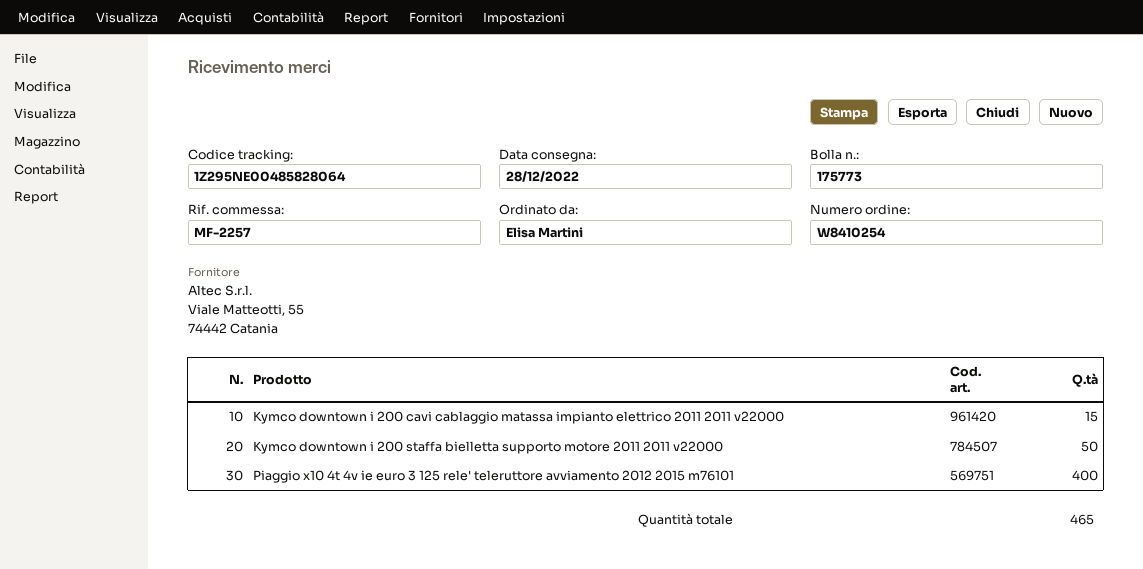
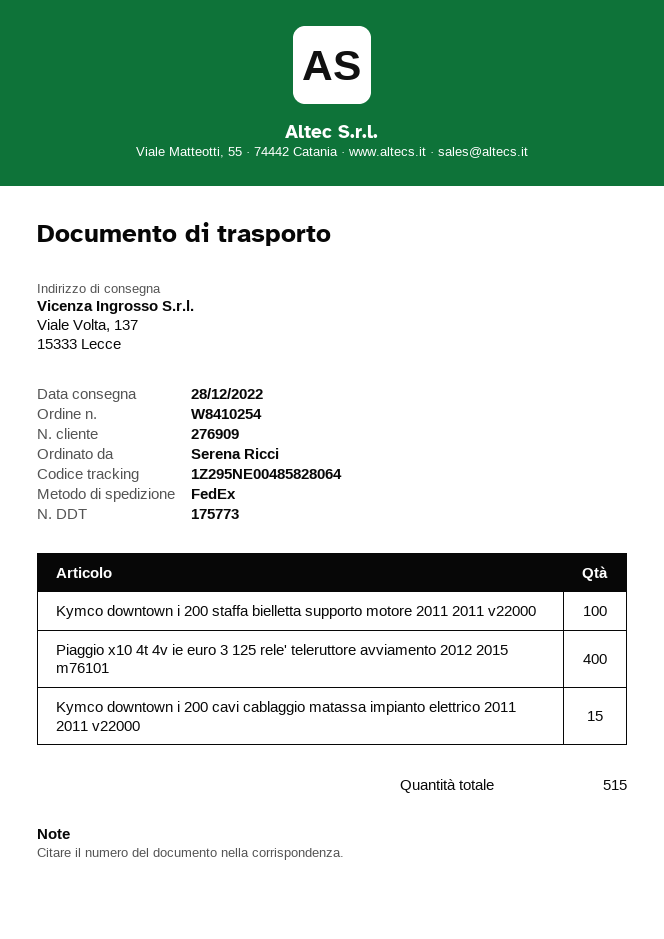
ordered by: Elisa Martini -> Serena Ricci
Kymco downtown i 200 staffa bielletta supporto motore 2011 2011 v22000: 50 -> 100
total quantity: 465 -> 515

